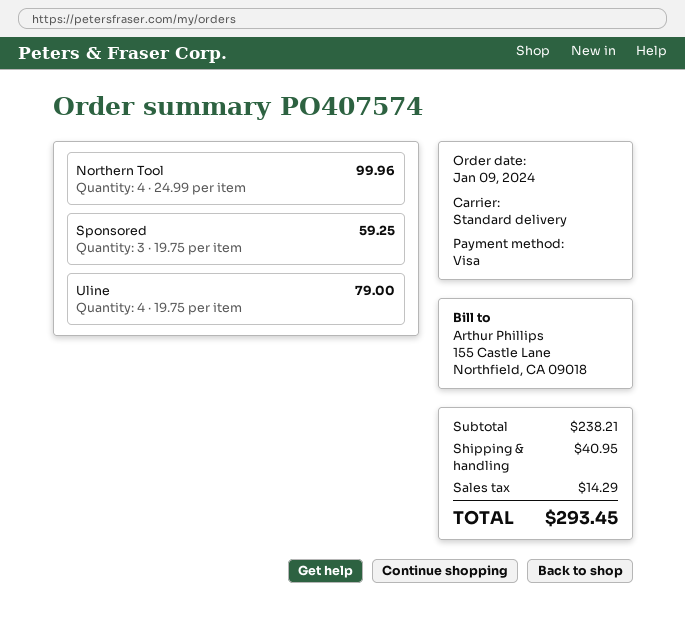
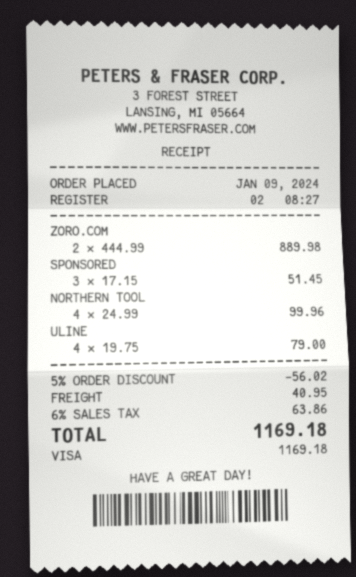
Sponsored: 3 x 19.75 = 59.25 -> 3 x 17.15 = 51.45
ZORO.COM: none -> 2 x 444.99 = 889.98
discount: none -> 5% = 56.02
tax: 14.29 -> 63.86
total: 293.45 -> 1169.18

